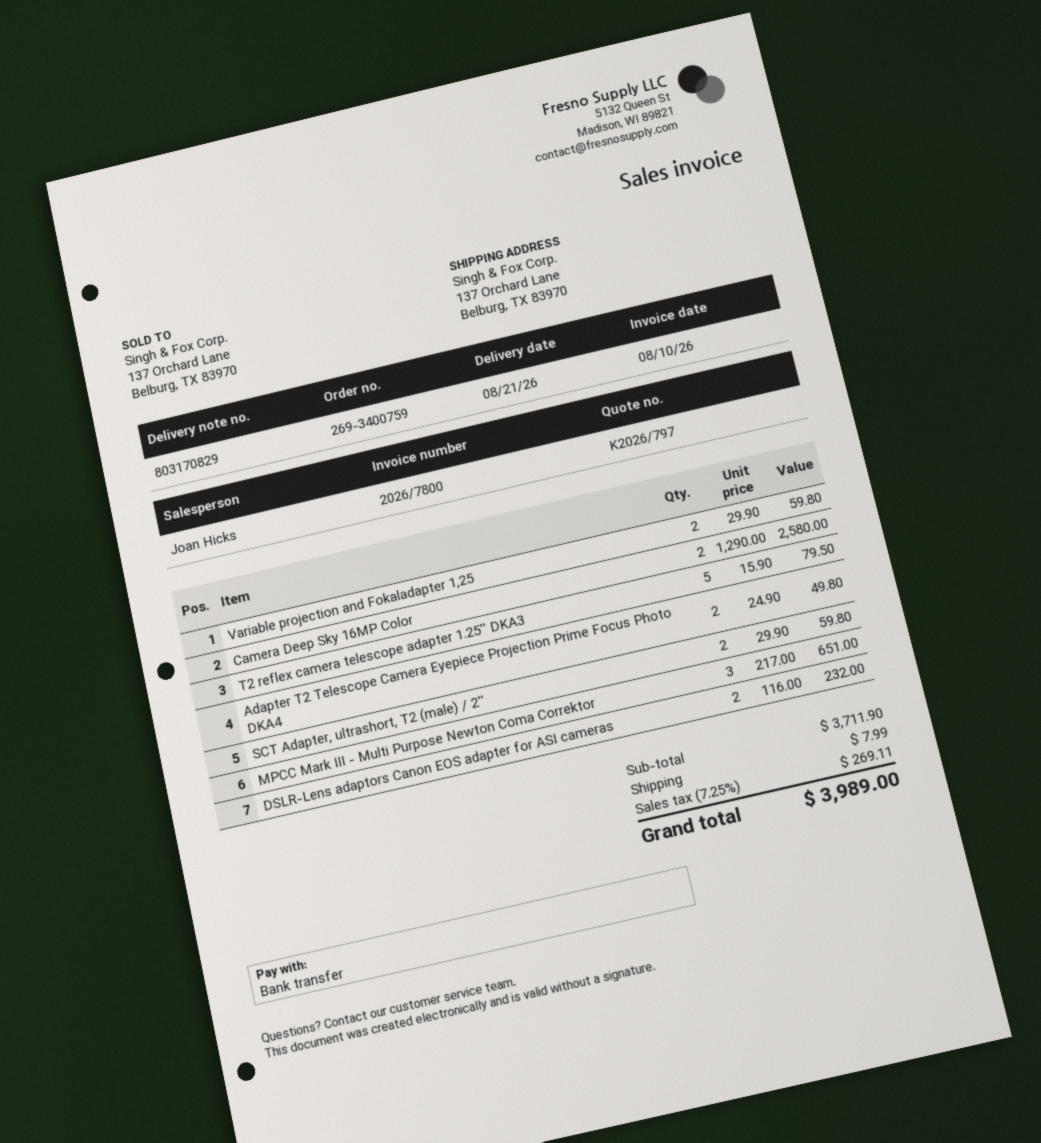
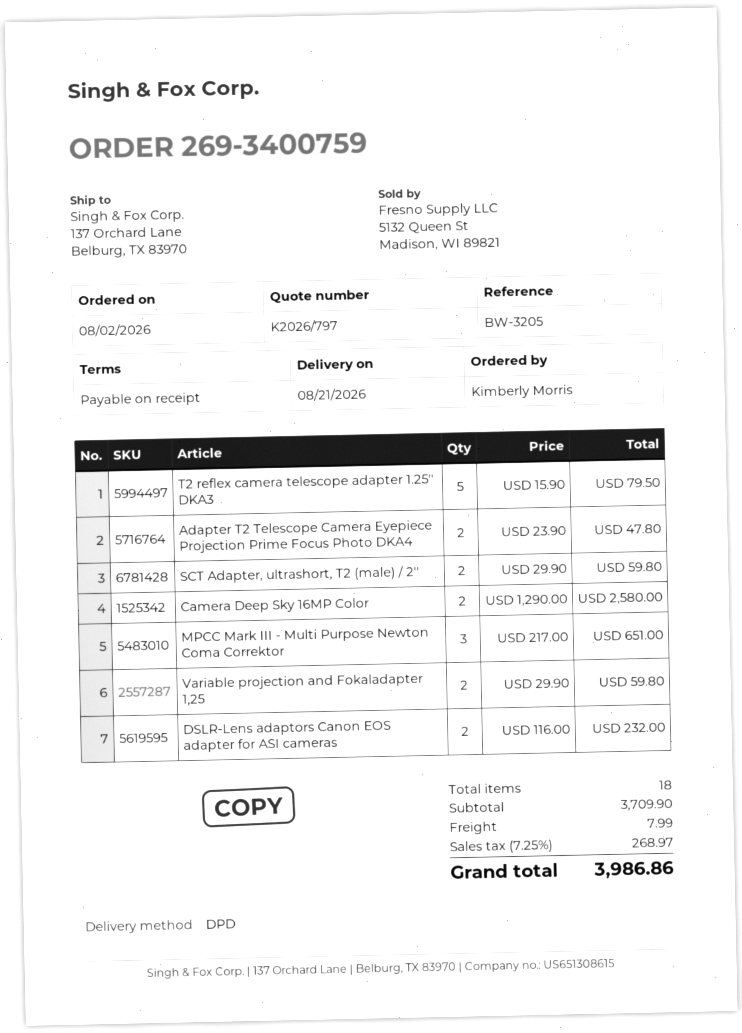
Adapter T2 Telescope Camera Eyepiece Projection Prime Focus Photo DKA4: 2 x 24.90 = 49.80 -> 2 x 23.90 = 47.80
subtotal: 3711.90 -> 3709.90
tax: 7.25% = 269.11 -> 7.25% = 268.97
total: 3989.00 -> 3986.86

